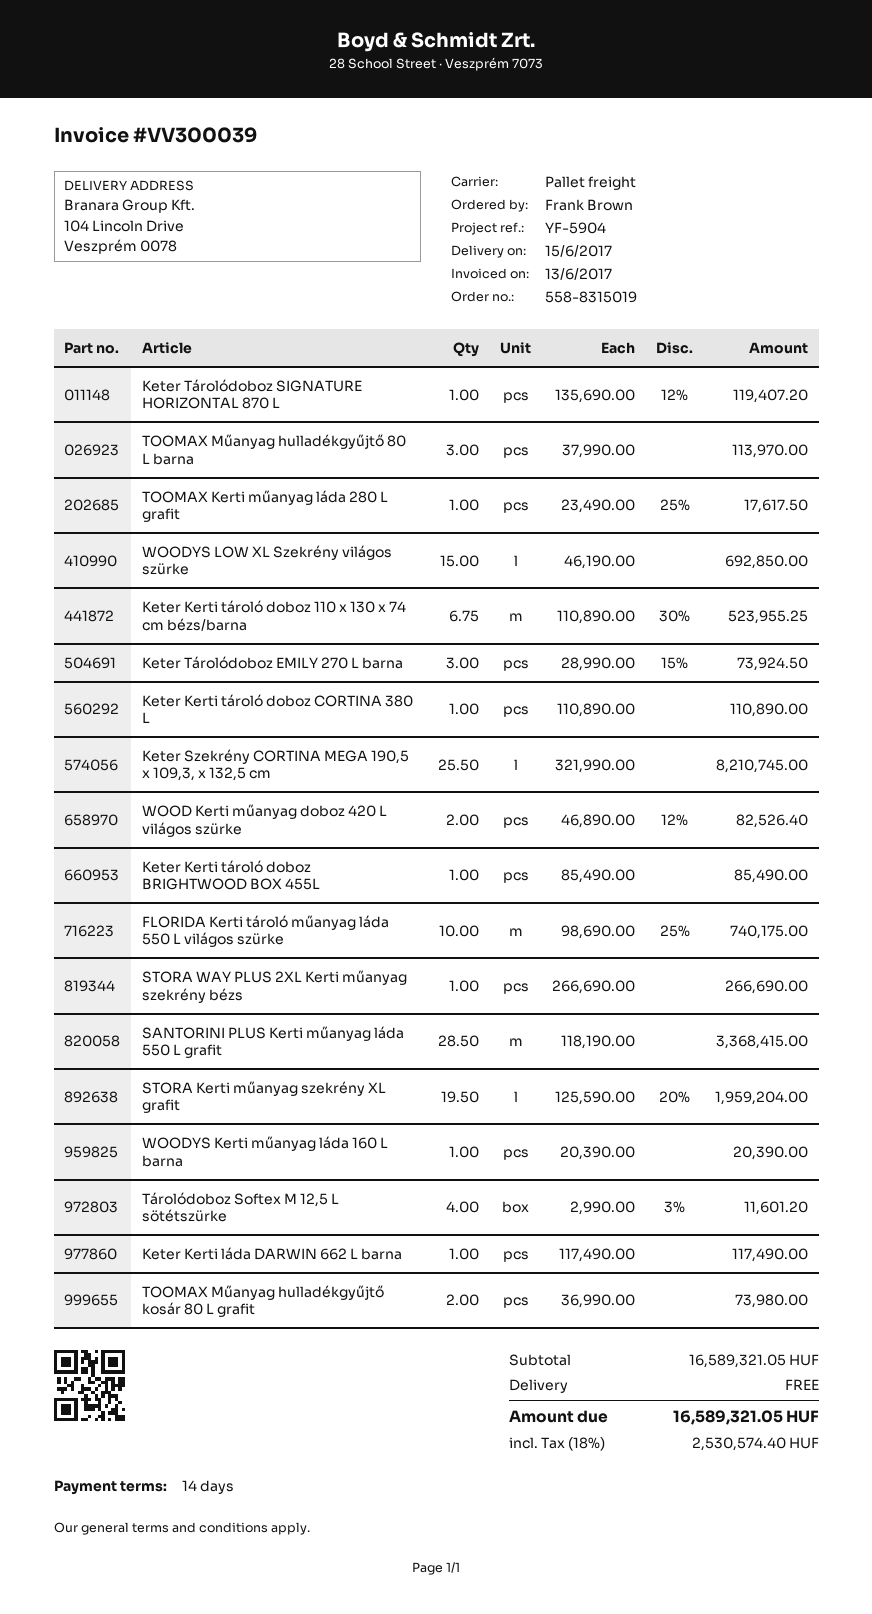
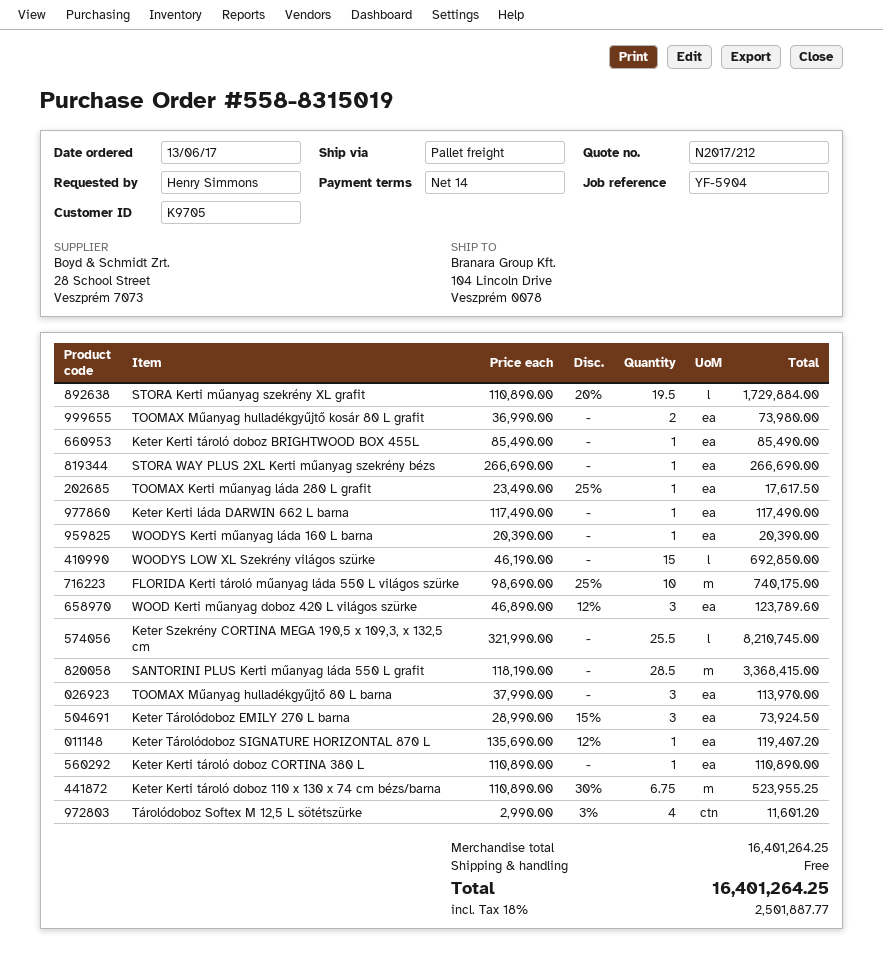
ordered by: Frank Brown -> Henry Simmons
WOOD Kerti műanyag doboz 420 L világos szürke: 2 x 46890.00 - 12% = 82526.40 -> 3 x 46890.00 - 12% = 123789.60
STORA Kerti műanyag szekrény XL grafit: 19.5 x 125590.00 - 20% = 1959204.00 -> 19.5 x 110890.00 - 20% = 1729884.00
subtotal: 16589321.05 -> 16401264.25
tax: 18% = 2530574.40 -> 18% = 2501887.77
total: 16589321.05 -> 16401264.25

